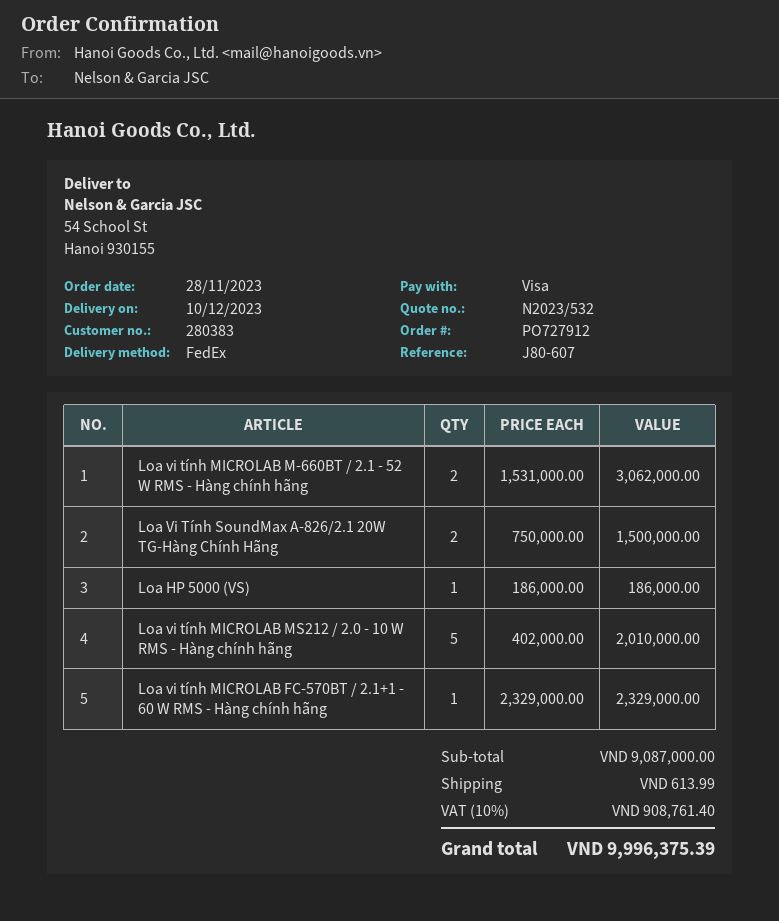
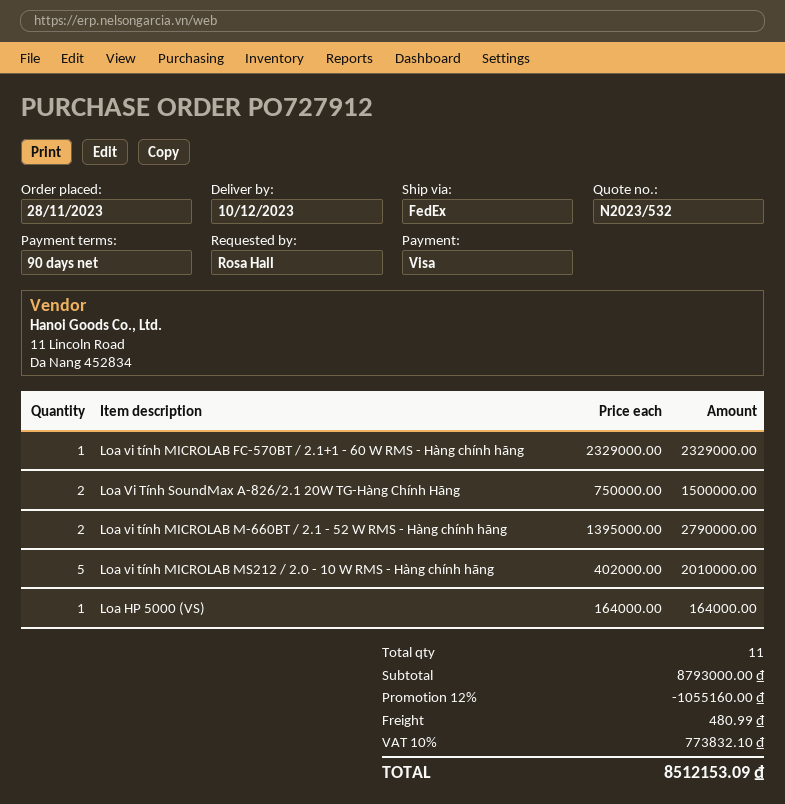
Loa vi tính MICROLAB M-660BT / 2.1 - 52 W RMS - Hàng chính hãng: 2 x 1531000.00 = 3062000.00 -> 2 x 1395000.00 = 2790000.00
Loa HP 5000 (VS): 1 x 186000.00 = 186000.00 -> 1 x 164000.00 = 164000.00
subtotal: 9087000.00 -> 8793000.00
discount: none -> 12% = 1055160.00
shipping: 613.99 -> 480.99
tax: 10% = 908761.40 -> 10% = 773832.10
total: 9996375.39 -> 8512153.09

